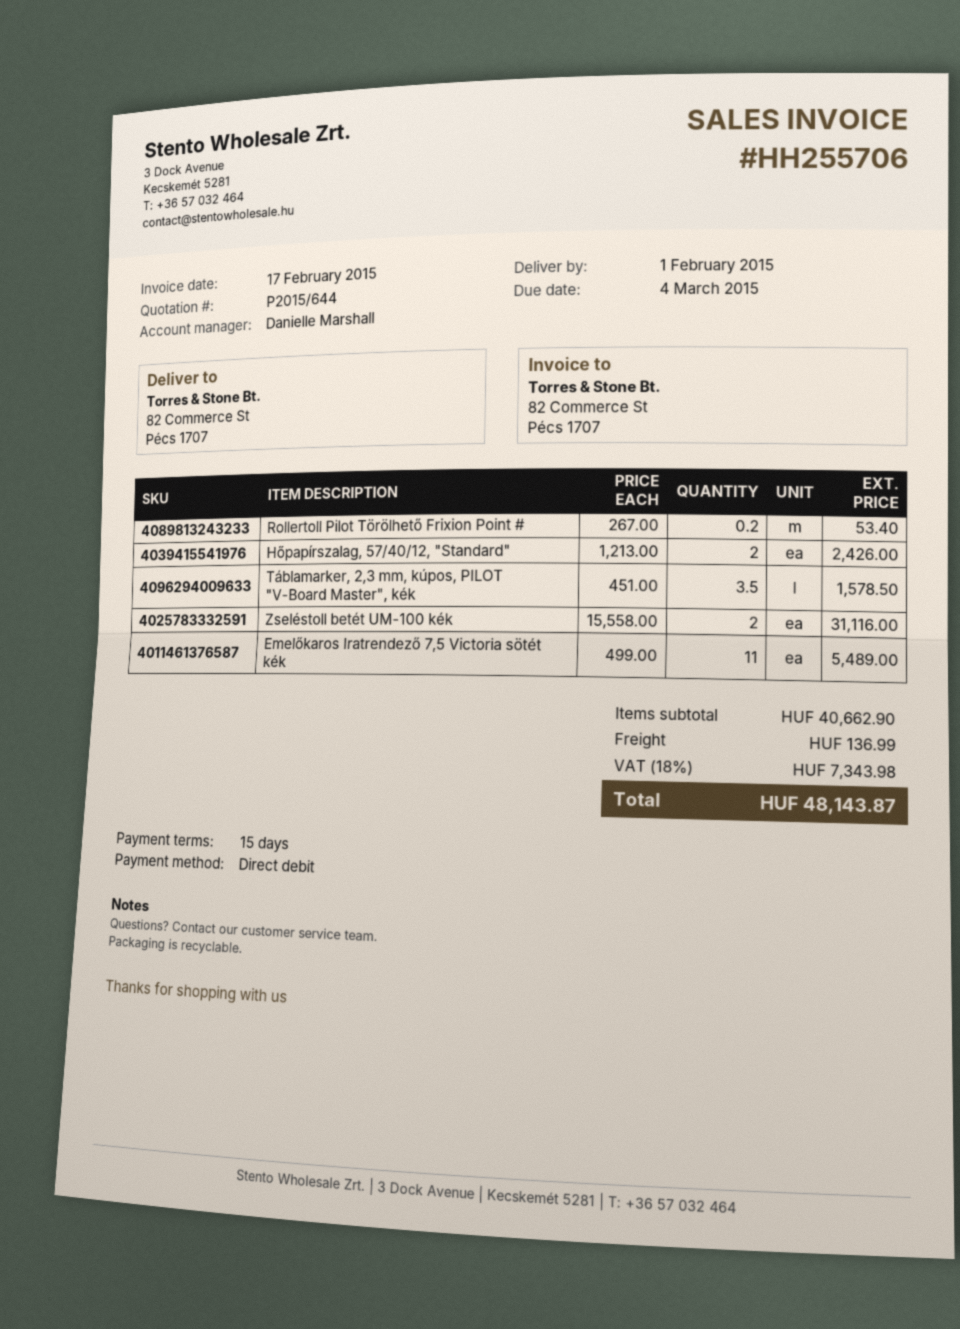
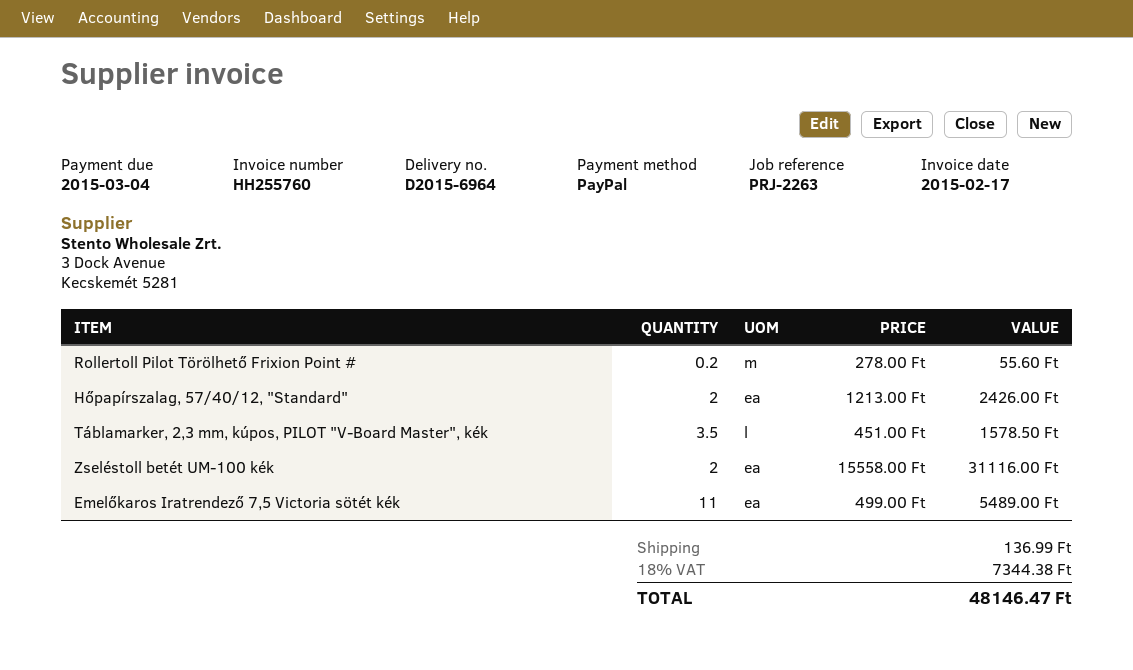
invoice number: HH255706 -> HH255760
payment method: direct debit -> PayPal
Rollertoll Pilot Törölhető Frixion Point #: 0.2 x 267.00 = 53.40 -> 0.2 x 278.00 = 55.60
tax: 18% = 7343.98 -> 18% = 7344.38
total: 48143.87 -> 48146.47

